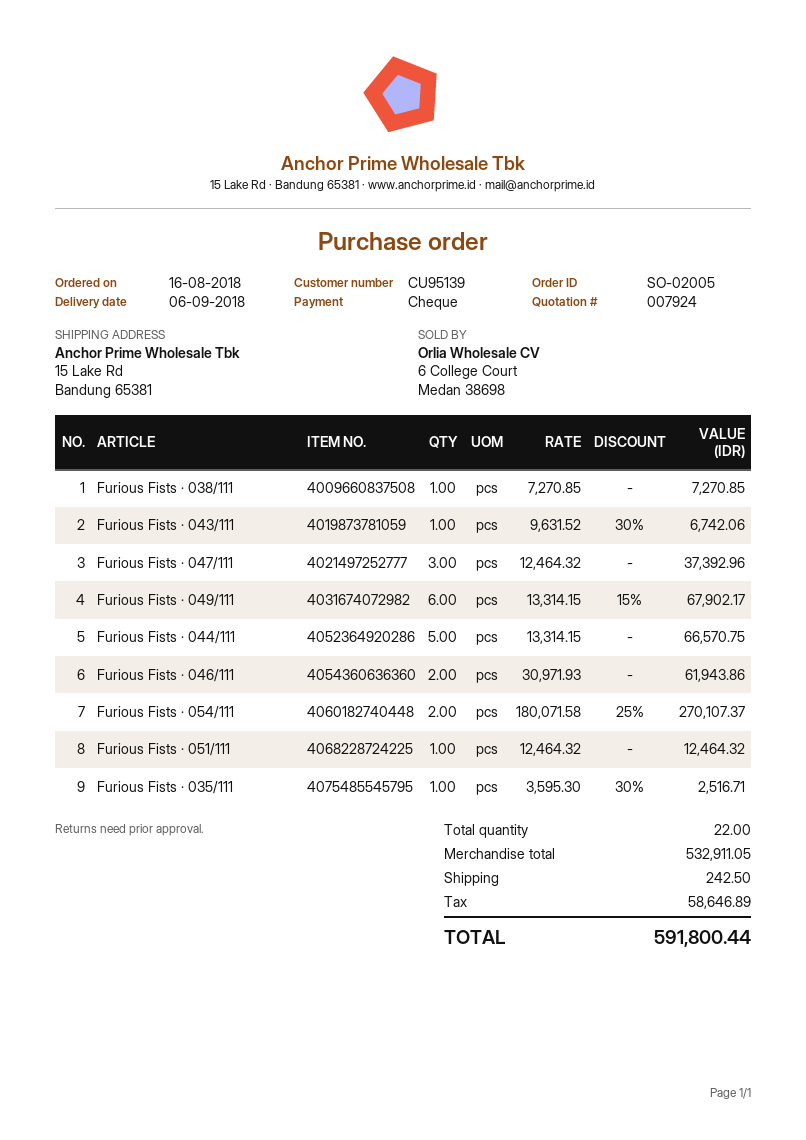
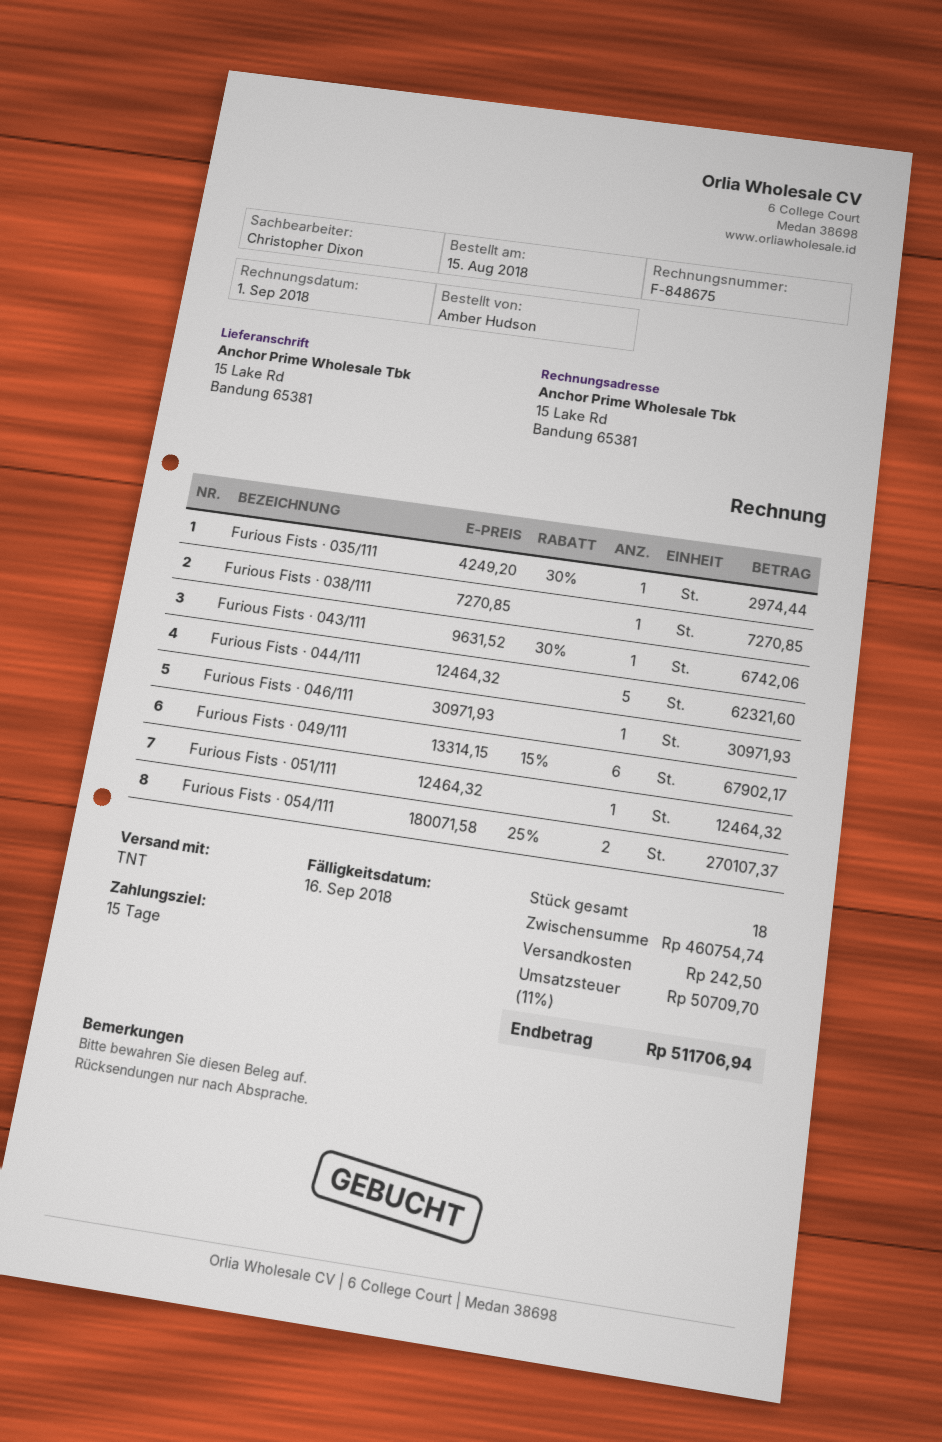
order date: 2018-08-16 -> 2018-08-15
Furious Fists · 047/111: 3 x 12464.32 = 37392.96 -> none
Furious Fists · 044/111: 5 x 13314.15 = 66570.75 -> 5 x 12464.32 = 62321.60
Furious Fists · 046/111: 2 x 30971.93 = 61943.86 -> 1 x 30971.93 = 30971.93
Furious Fists · 035/111: 1 x 3595.30 - 30% = 2516.71 -> 1 x 4249.20 - 30% = 2974.44
total quantity: 22 -> 18
subtotal: 532911.05 -> 460754.74
tax: 58646.89 -> 50709.70
total: 591800.44 -> 511706.94

